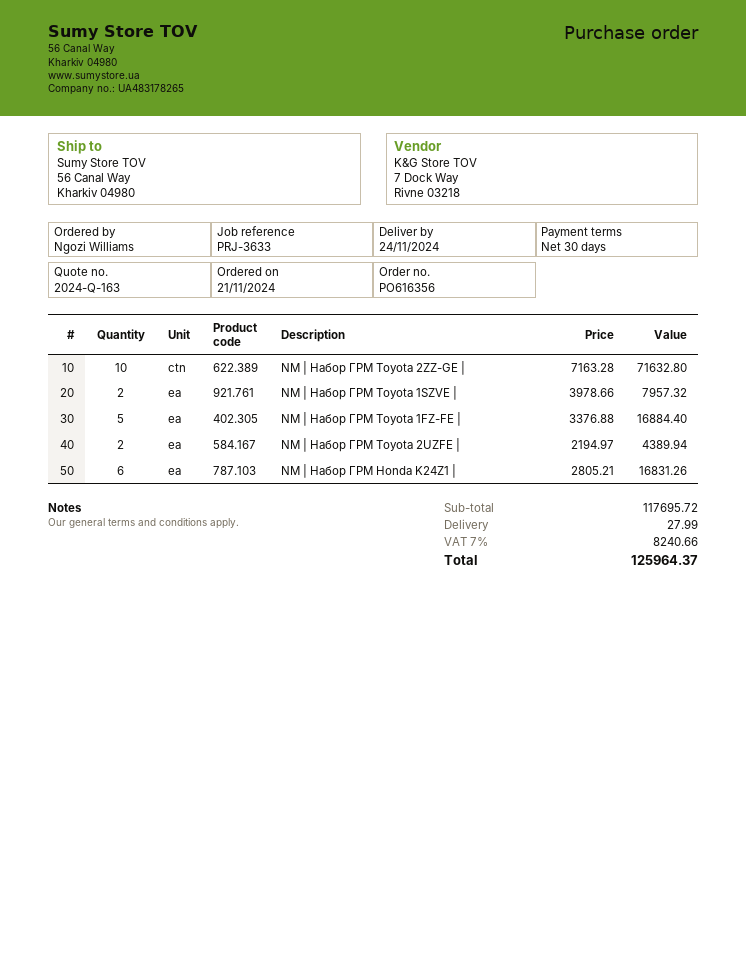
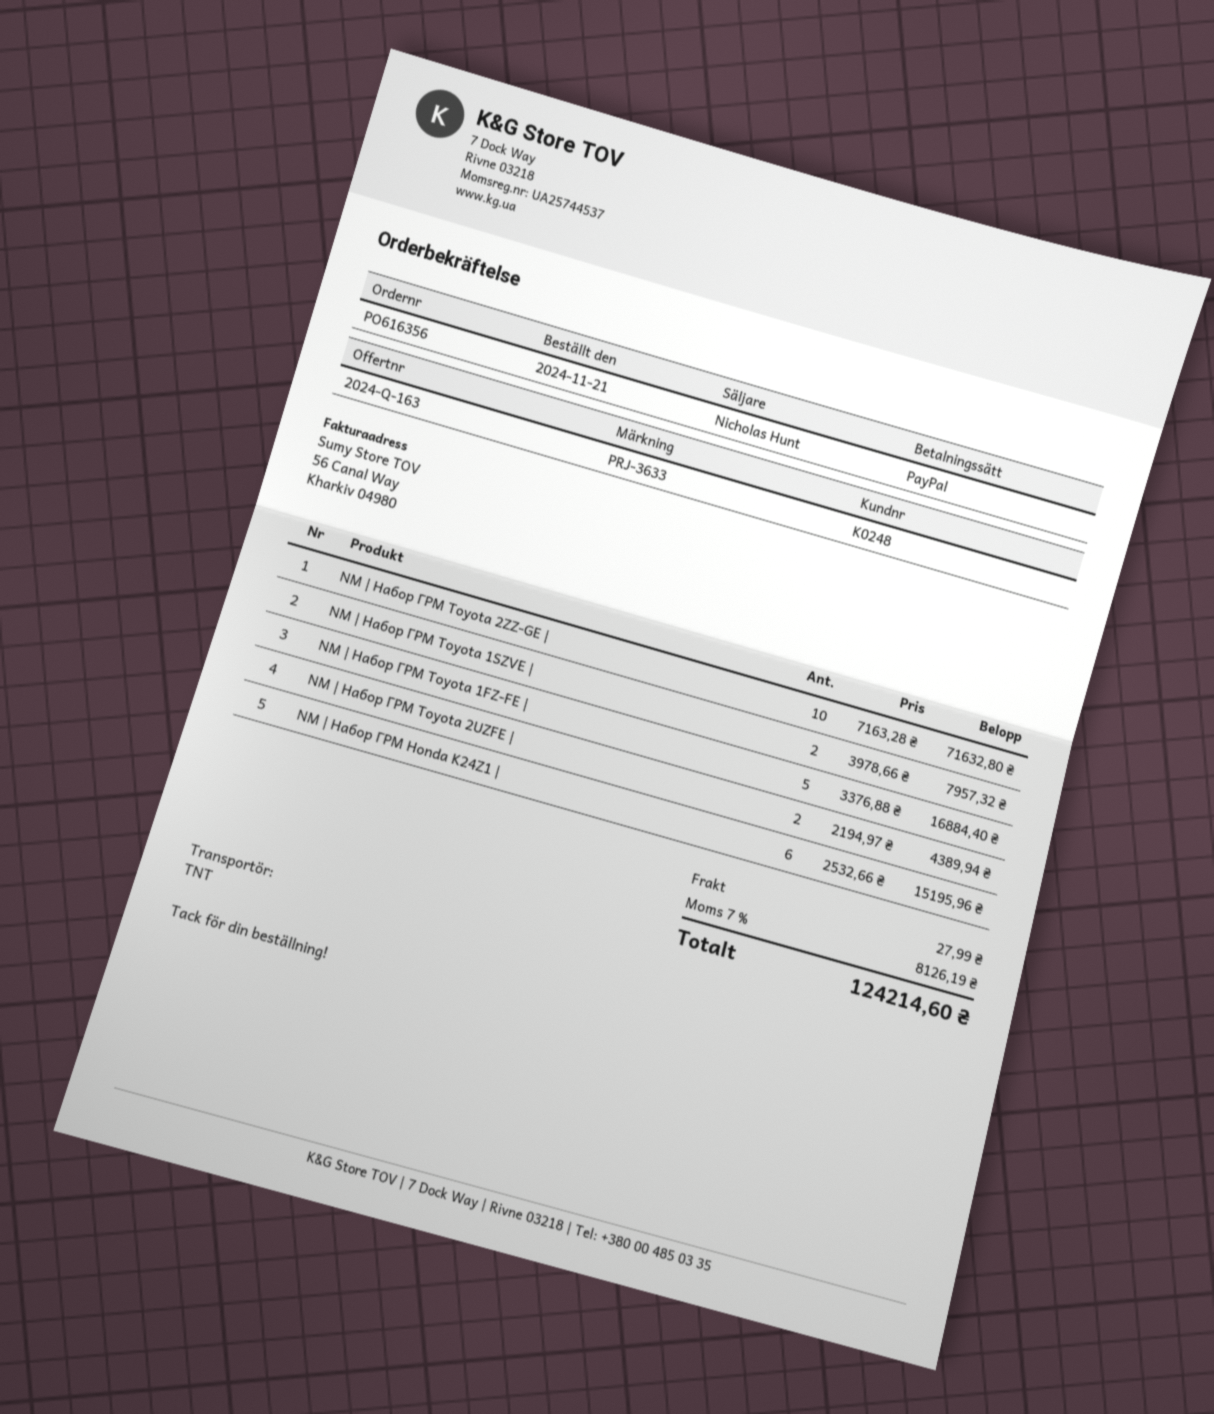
NM | Набор ГРМ Honda K24Z1 |: 6 x 2805.21 = 16831.26 -> 6 x 2532.66 = 15195.96
tax: 7% = 8240.66 -> 7% = 8126.19
total: 125964.37 -> 124214.60

